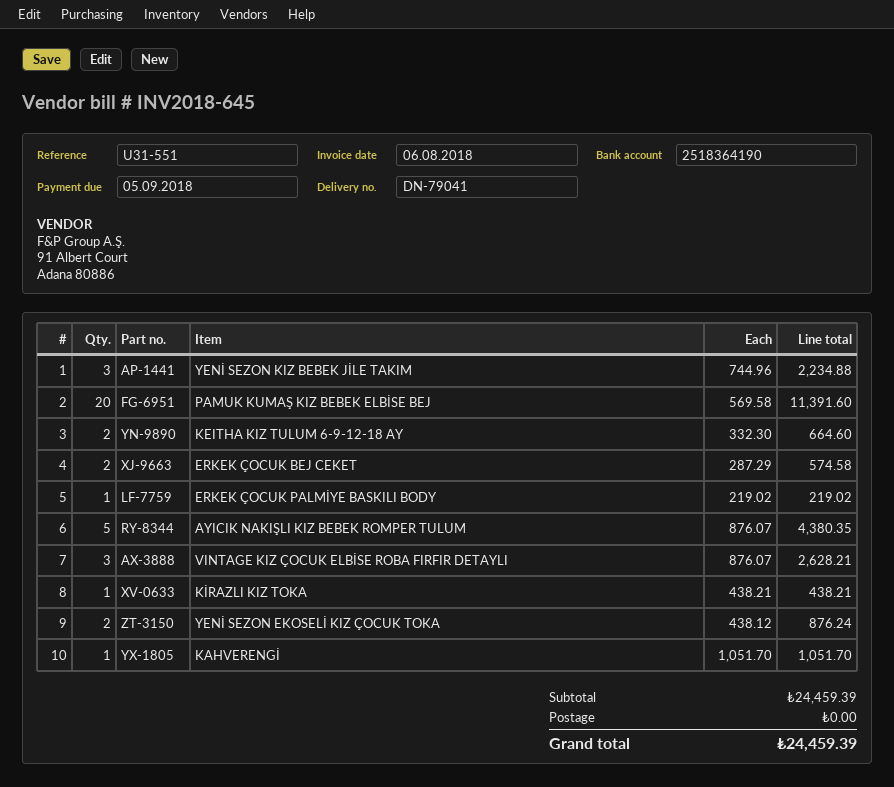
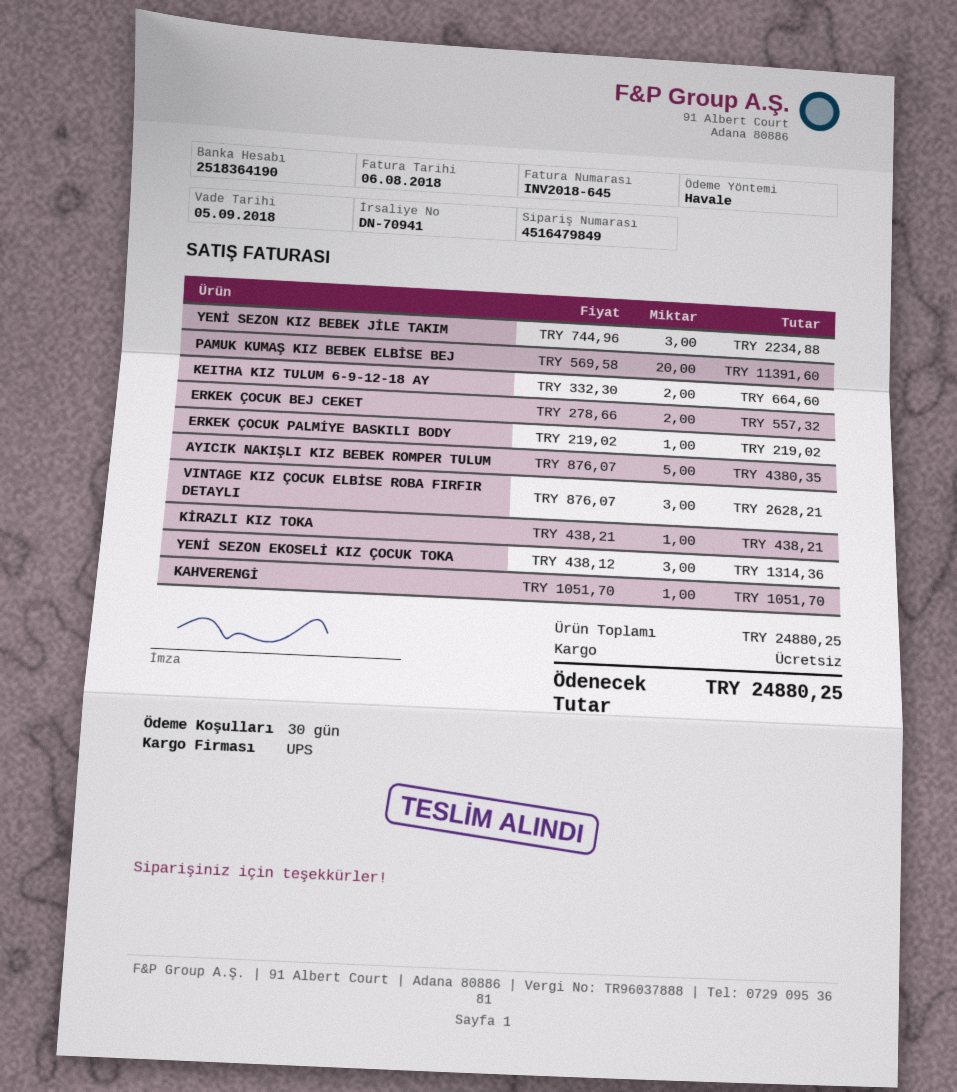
delivery note number: DN-79041 -> DN-70941
ERKEK ÇOCUK BEJ CEKET: 2 x 287.29 = 574.58 -> 2 x 278.66 = 557.32
YENİ SEZON EKOSELİ KIZ ÇOCUK TOKA: 2 x 438.12 = 876.24 -> 3 x 438.12 = 1314.36
subtotal: 24459.39 -> 24880.25
total: 24459.39 -> 24880.25

